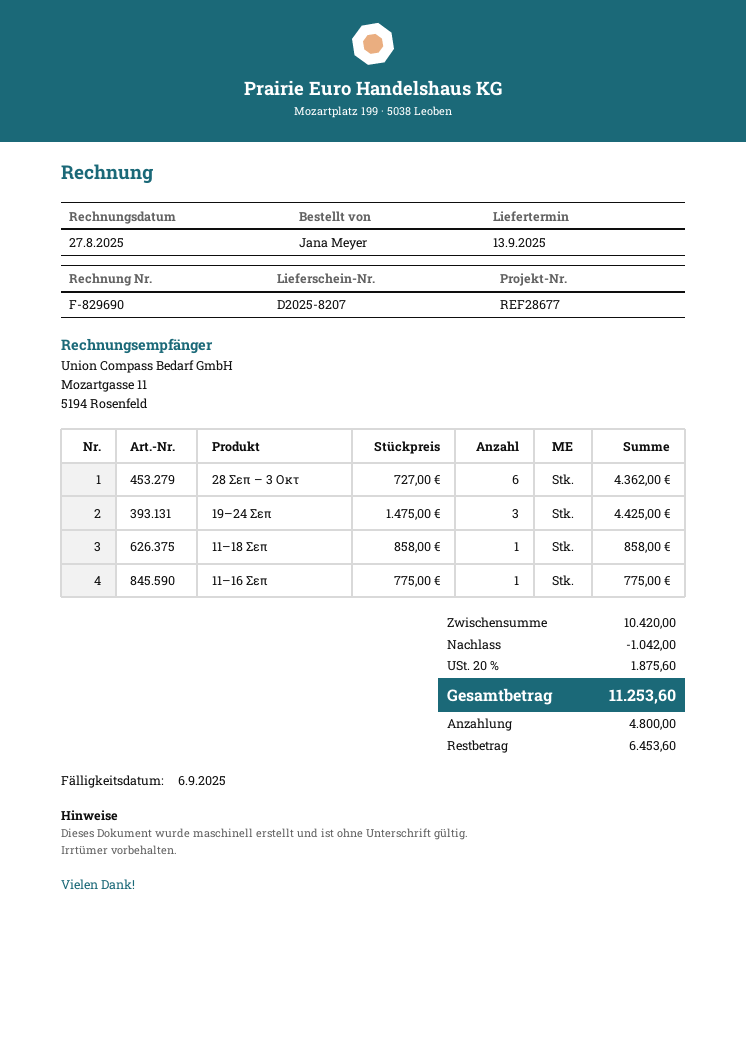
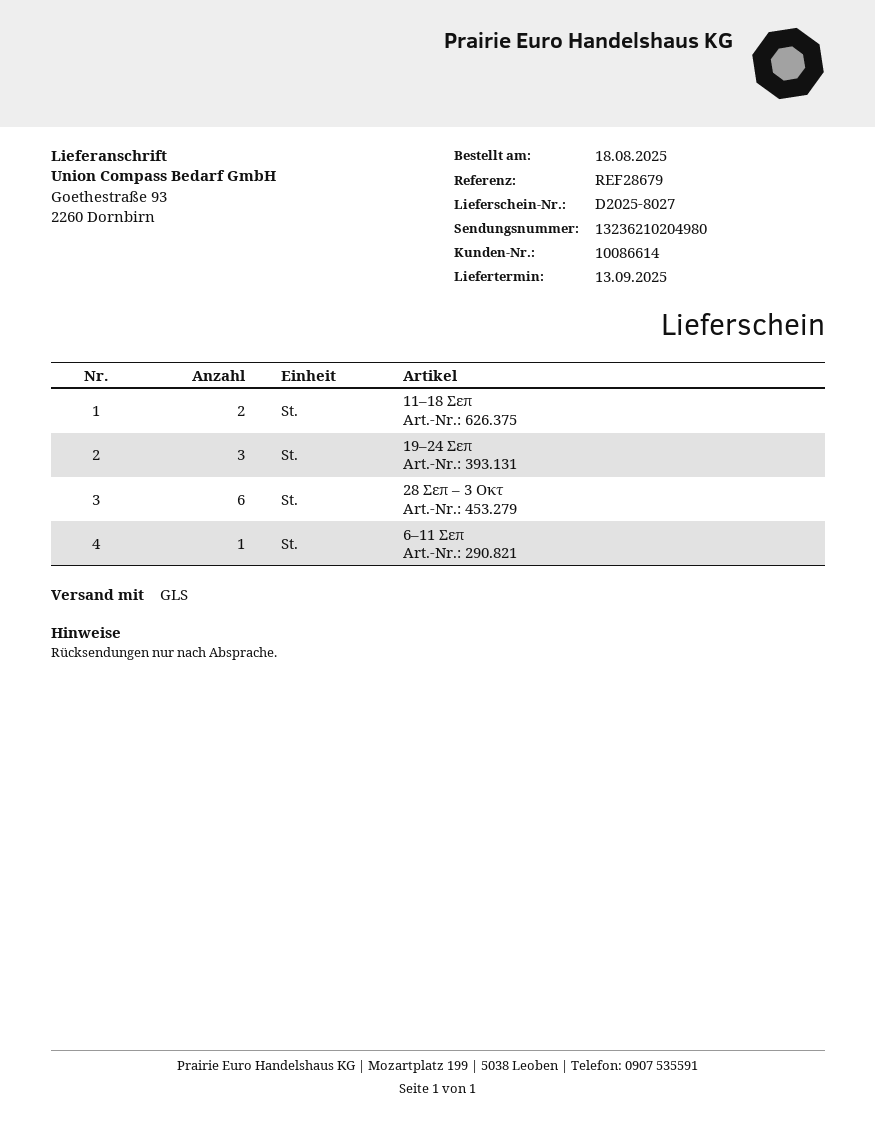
delivery note number: D2025-8207 -> D2025-8027
reference: REF28677 -> REF28679
11–18 Σεπ: 1 -> 2
11–16 Σεπ: 1 -> none
6–11 Σεπ: none -> 1

